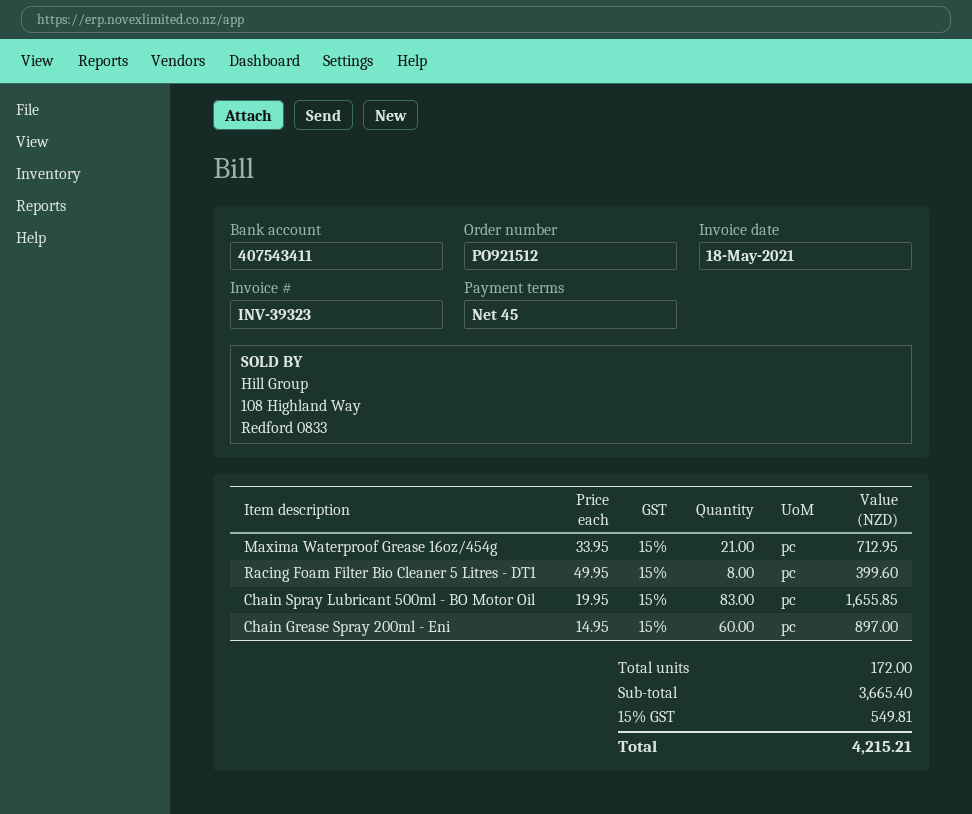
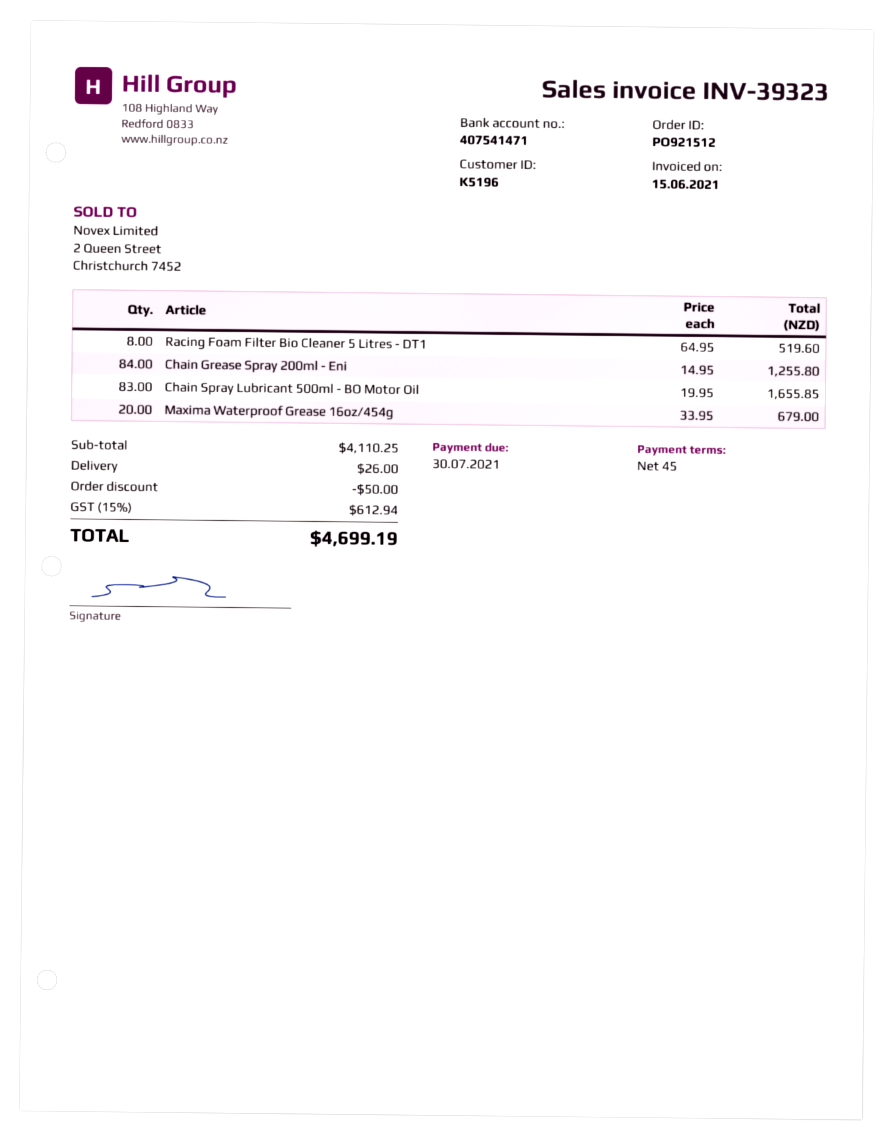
invoice date: 2021-05-18 -> 2021-06-15
bank account: 407543411 -> 407541471
Maxima Waterproof Grease 16oz/454g: 21 x 33.95 = 712.95 -> 20 x 33.95 = 679.00
Racing Foam Filter Bio Cleaner 5 Litres - DT1: 8 x 49.95 = 399.60 -> 8 x 64.95 = 519.60
Chain Grease Spray 200ml - Eni: 60 x 14.95 = 897.00 -> 84 x 14.95 = 1255.80
subtotal: 3665.40 -> 4110.25
discount: none -> 50.00
shipping: none -> 26.00
tax: 15% = 549.81 -> 15% = 612.94
total: 4215.21 -> 4699.19

